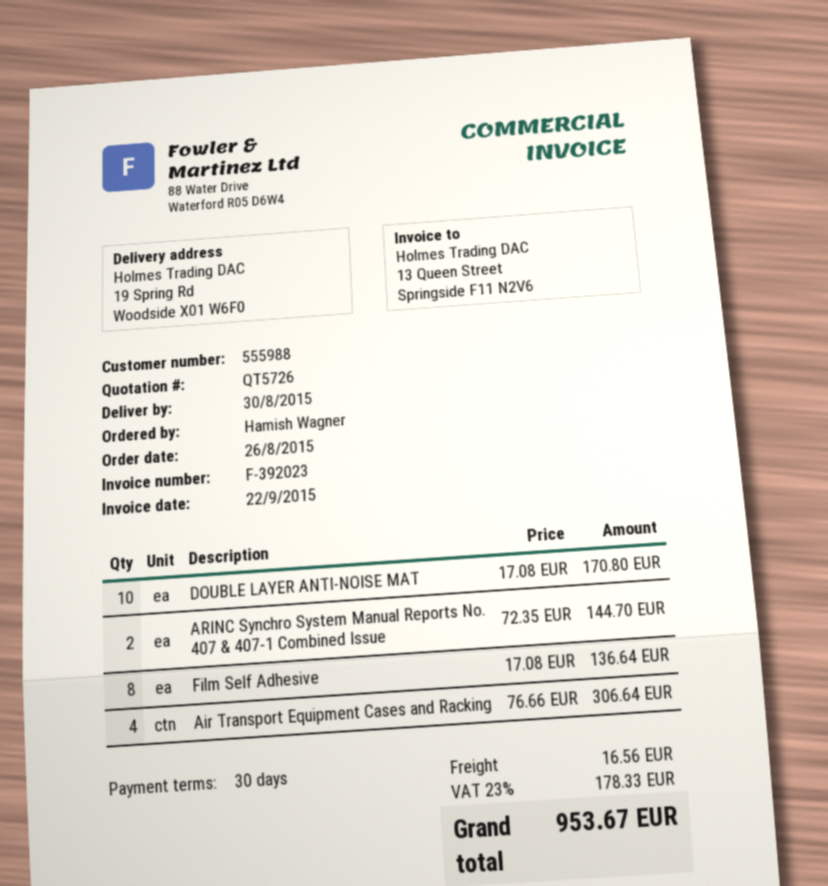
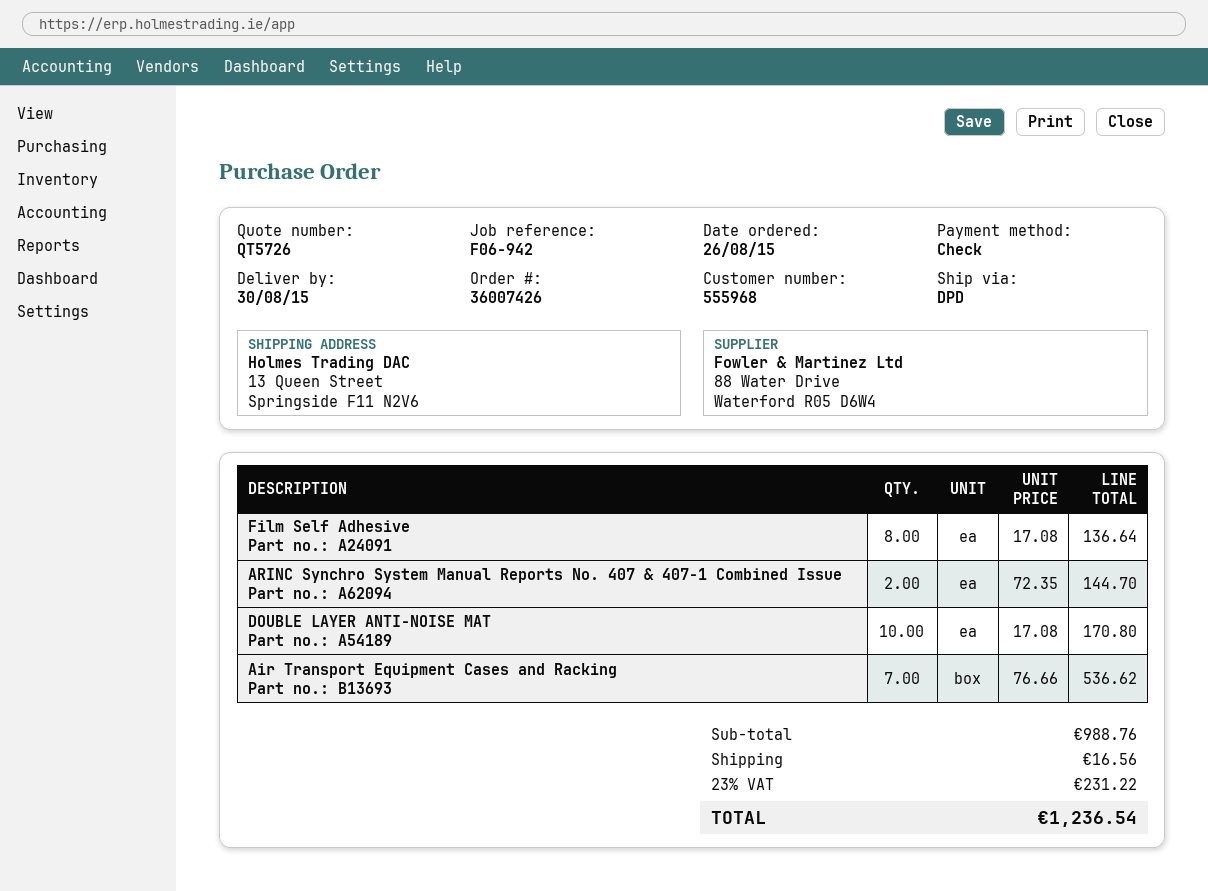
customer number: 555988 -> 555968
ship to: 19 Spring Rd, Woodside X01 W6F0 -> 13 Queen Street, Springside F11 N2V6
Air Transport Equipment Cases and Racking: 4 x 76.66 = 306.64 -> 7 x 76.66 = 536.62
tax: 23% = 178.33 -> 23% = 231.22
total: 953.67 -> 1236.54

